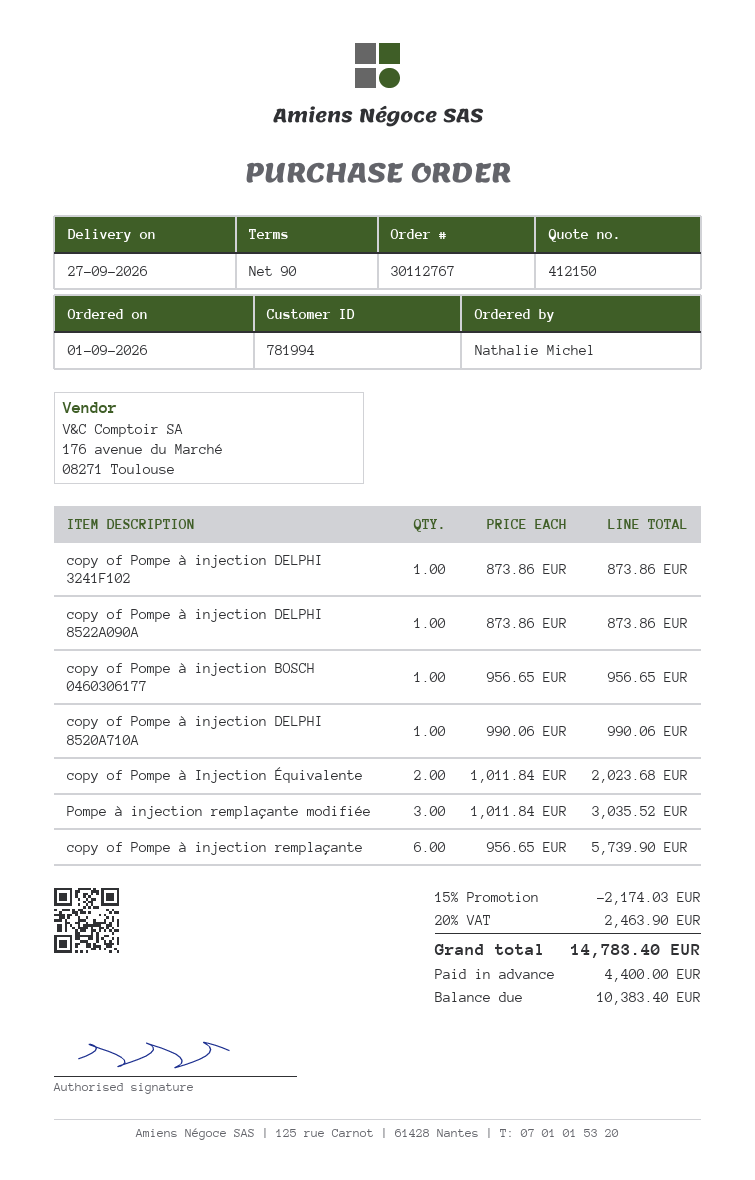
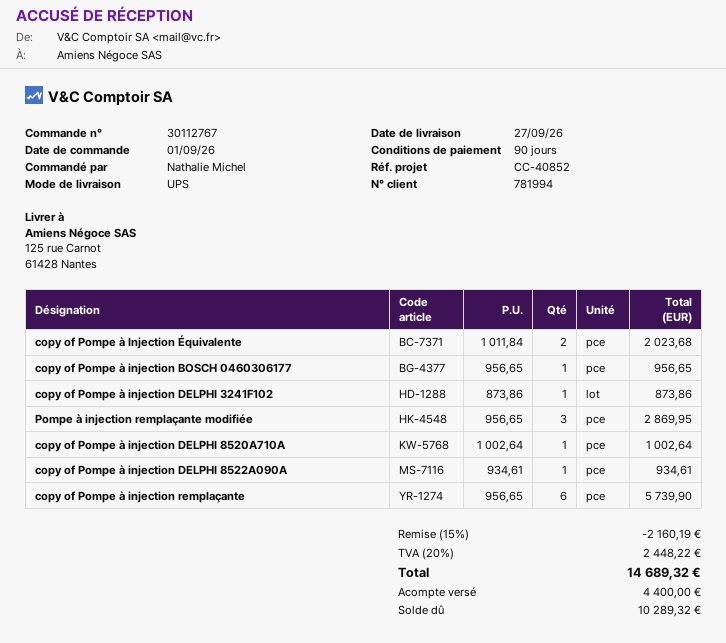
copy of Pompe à injection DELPHI 8522A090A: 1 x 873.86 = 873.86 -> 1 x 934.61 = 934.61
copy of Pompe à injection DELPHI 8520A710A: 1 x 990.06 = 990.06 -> 1 x 1002.64 = 1002.64
Pompe à injection remplaçante modifiée: 3 x 1011.84 = 3035.52 -> 3 x 956.65 = 2869.95
discount: 15% = 2174.03 -> 15% = 2160.19
tax: 20% = 2463.90 -> 20% = 2448.22
total: 14783.40 -> 14689.32
balance: 10383.40 -> 10289.32

